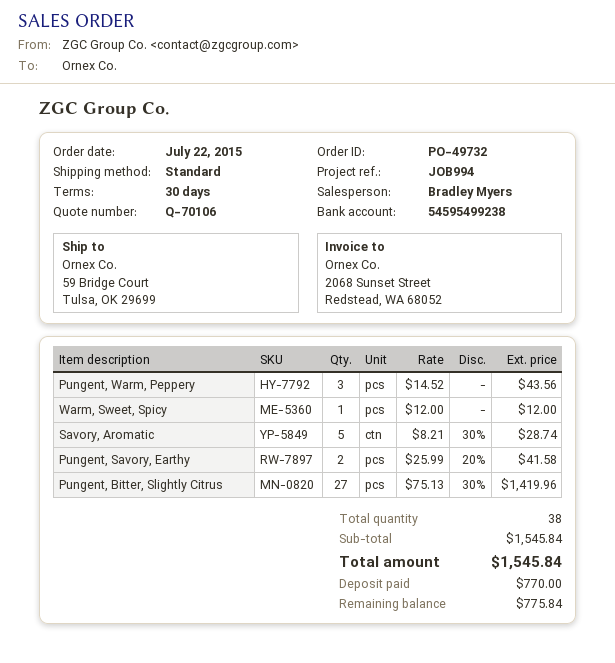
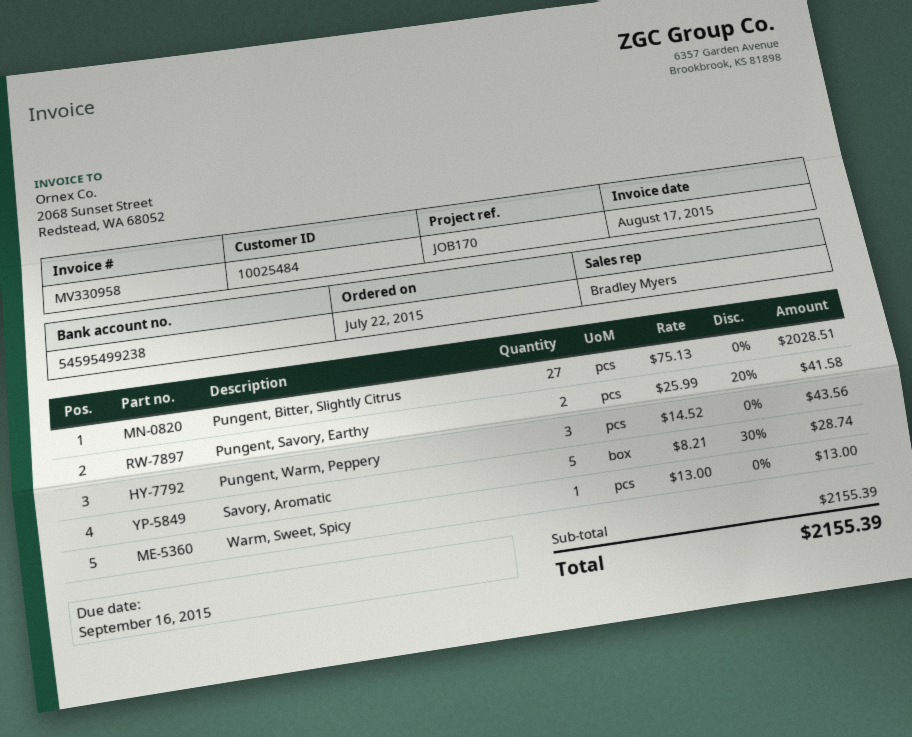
reference: JOB994 -> JOB170
Warm, Sweet, Spicy: 1 x 12.00 = 12.00 -> 1 x 13.00 = 13.00
Pungent, Bitter, Slightly Citrus: 27 x 75.13 - 30% = 1419.96 -> 27 x 75.13 = 2028.51
subtotal: 1545.84 -> 2155.39
total: 1545.84 -> 2155.39

